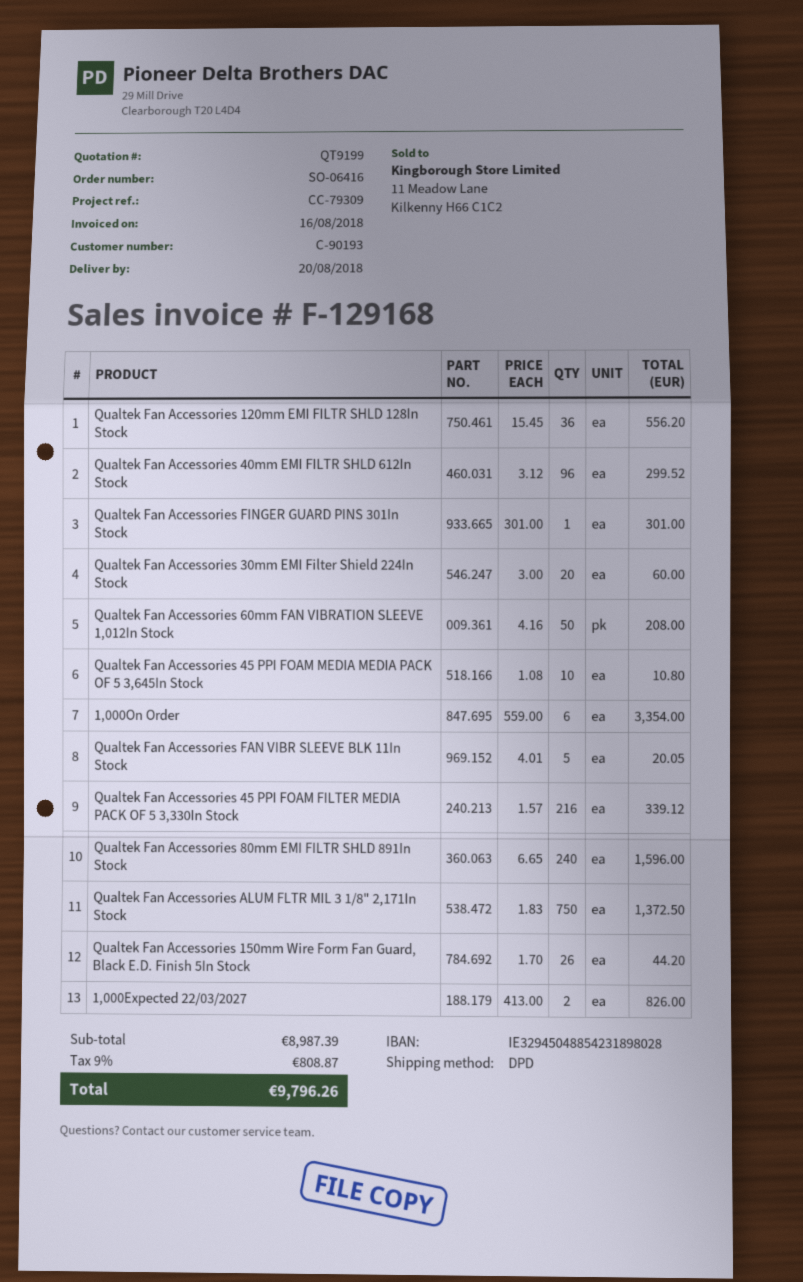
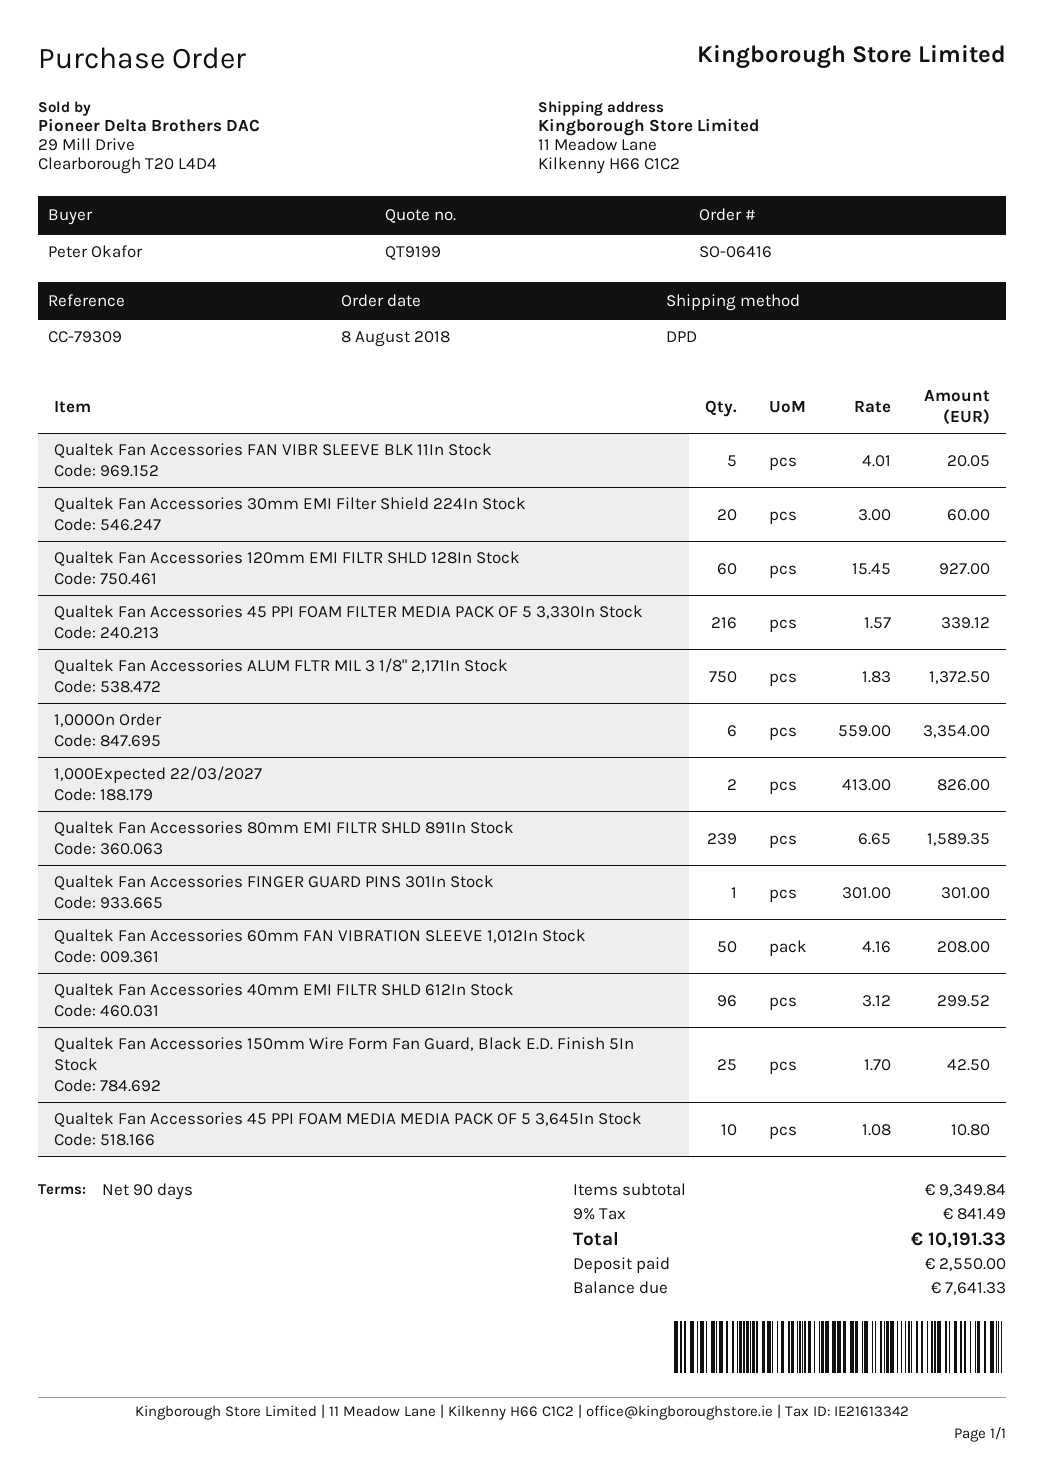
Qualtek Fan Accessories 120mm EMI FILTR SHLD 128In Stock: 36 x 15.45 = 556.20 -> 60 x 15.45 = 927.00
Qualtek Fan Accessories 80mm EMI FILTR SHLD 891In Stock: 240 x 6.65 = 1596.00 -> 239 x 6.65 = 1589.35
Qualtek Fan Accessories 150mm Wire Form Fan Guard, Black E.D. Finish 5In Stock: 26 x 1.70 = 44.20 -> 25 x 1.70 = 42.50
subtotal: 8987.39 -> 9349.84
tax: 9% = 808.87 -> 9% = 841.49
total: 9796.26 -> 10191.33

